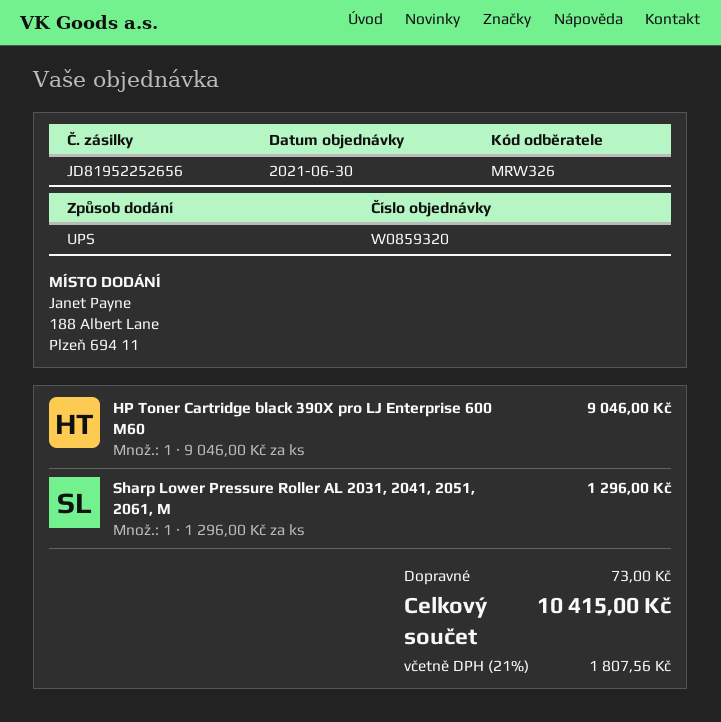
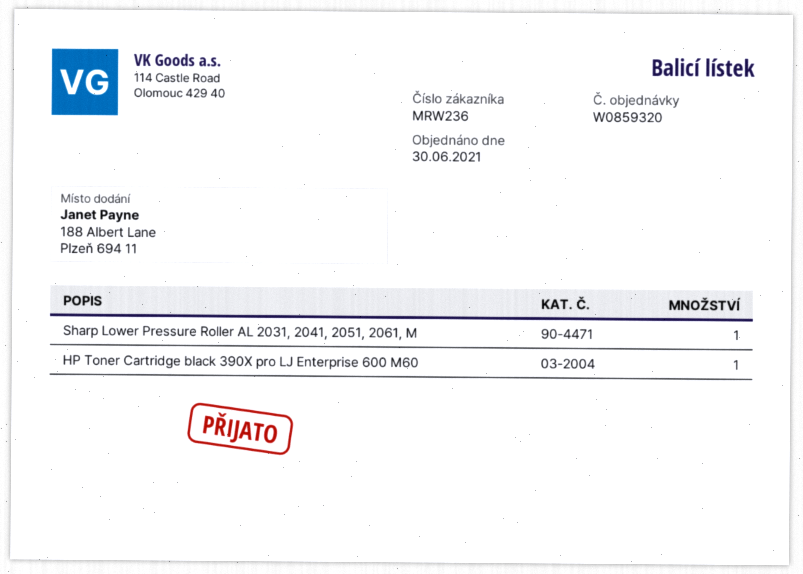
customer number: MRW326 -> MRW236

